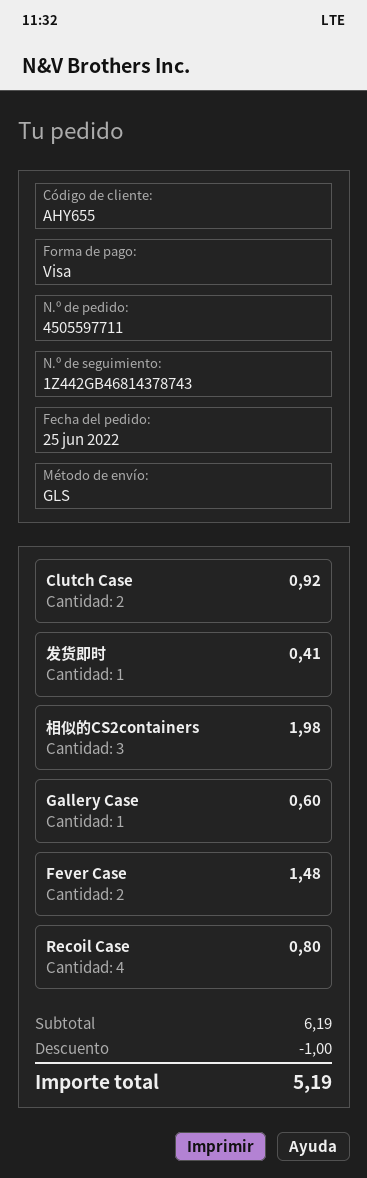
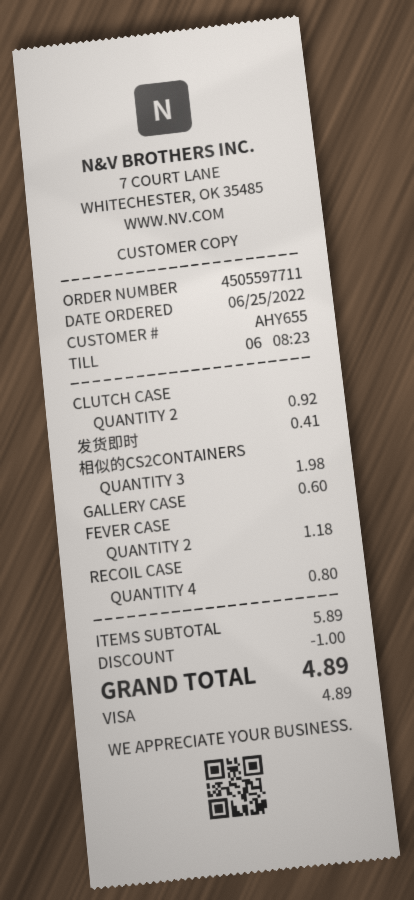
Fever Case: 2 for 1.48 -> 2 for 1.18
subtotal: 6.19 -> 5.89
total: 5.19 -> 4.89

